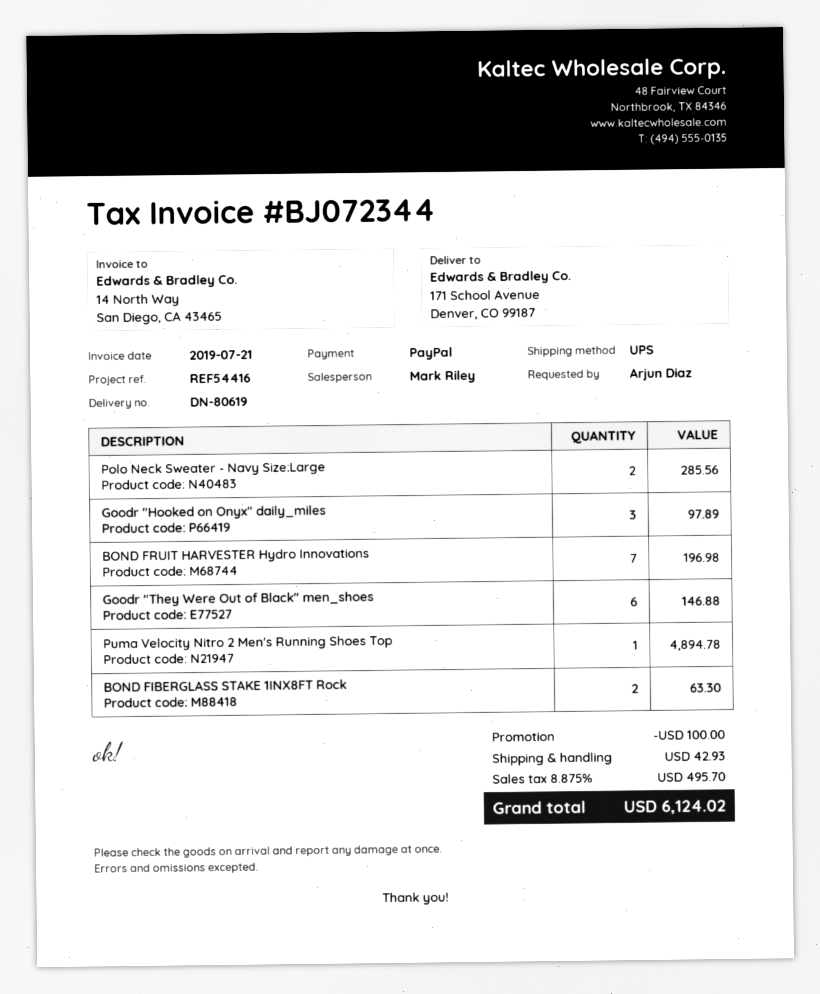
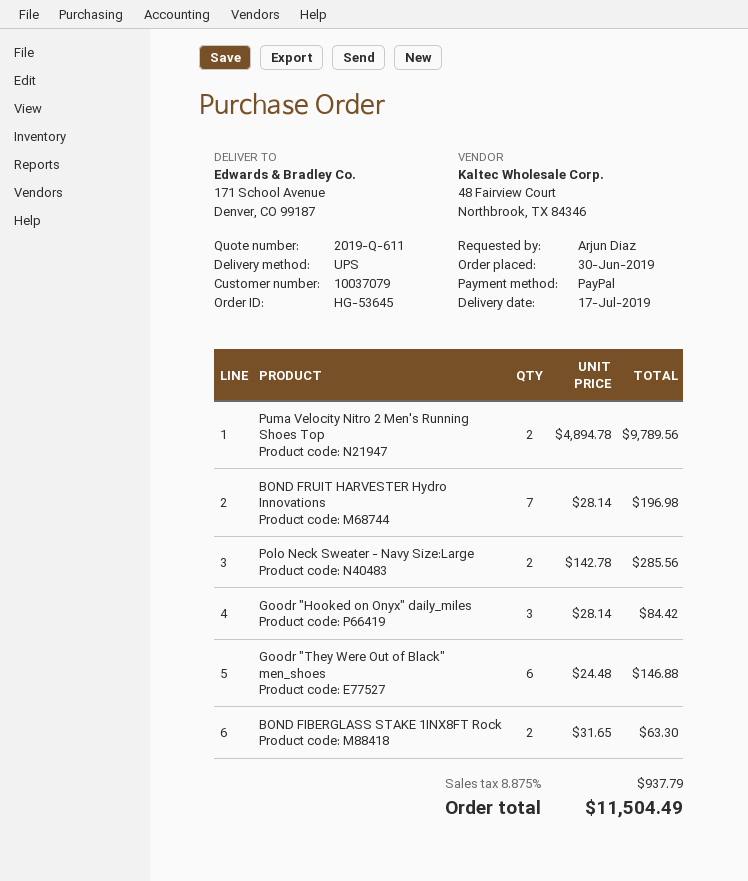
Goodr "Hooked on Onyx" daily_miles: 3 for 97.89 -> 3 for 84.42
Puma Velocity Nitro 2 Men's Running Shoes Top: 1 for 4894.78 -> 2 for 9789.56
discount: 100.00 -> none
shipping: 42.93 -> none
tax: 8.875% = 495.70 -> 8.875% = 937.79
total: 6124.02 -> 11504.49

